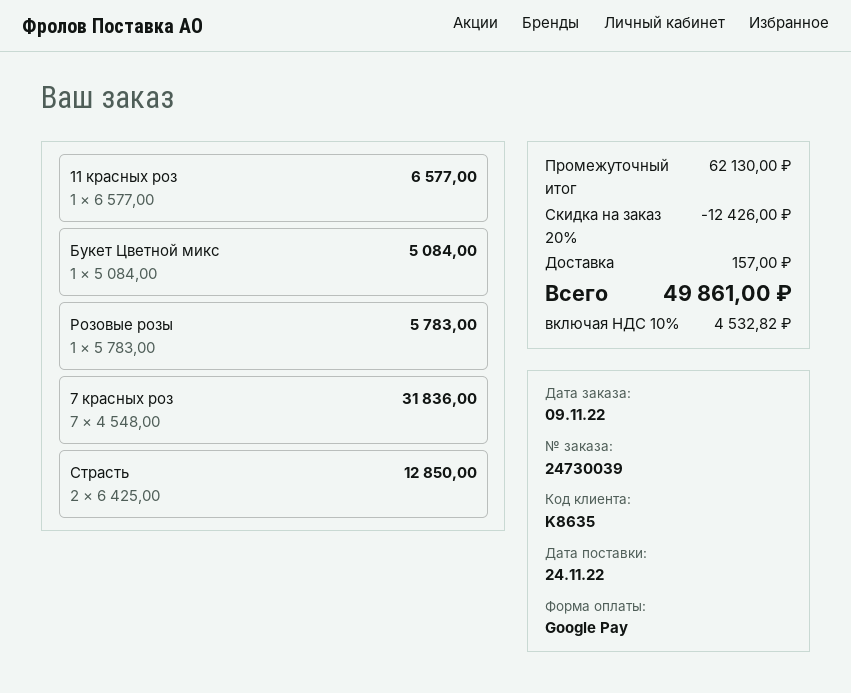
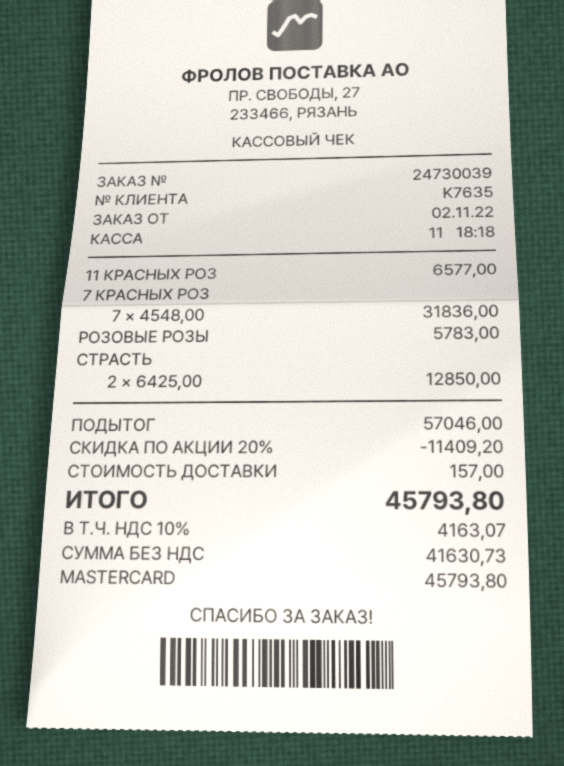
order date: 2022-11-09 -> 2022-11-02
customer number: K8635 -> K7635
payment method: Google Pay -> Mastercard
Букет Цветной микс: 1 x 5084.00 = 5084.00 -> none
subtotal: 62130.00 -> 57046.00
discount: 20% = 12426.00 -> 20% = 11409.20
tax: 10% = 4532.82 -> 10% = 4163.07
total: 49861.00 -> 45793.80

